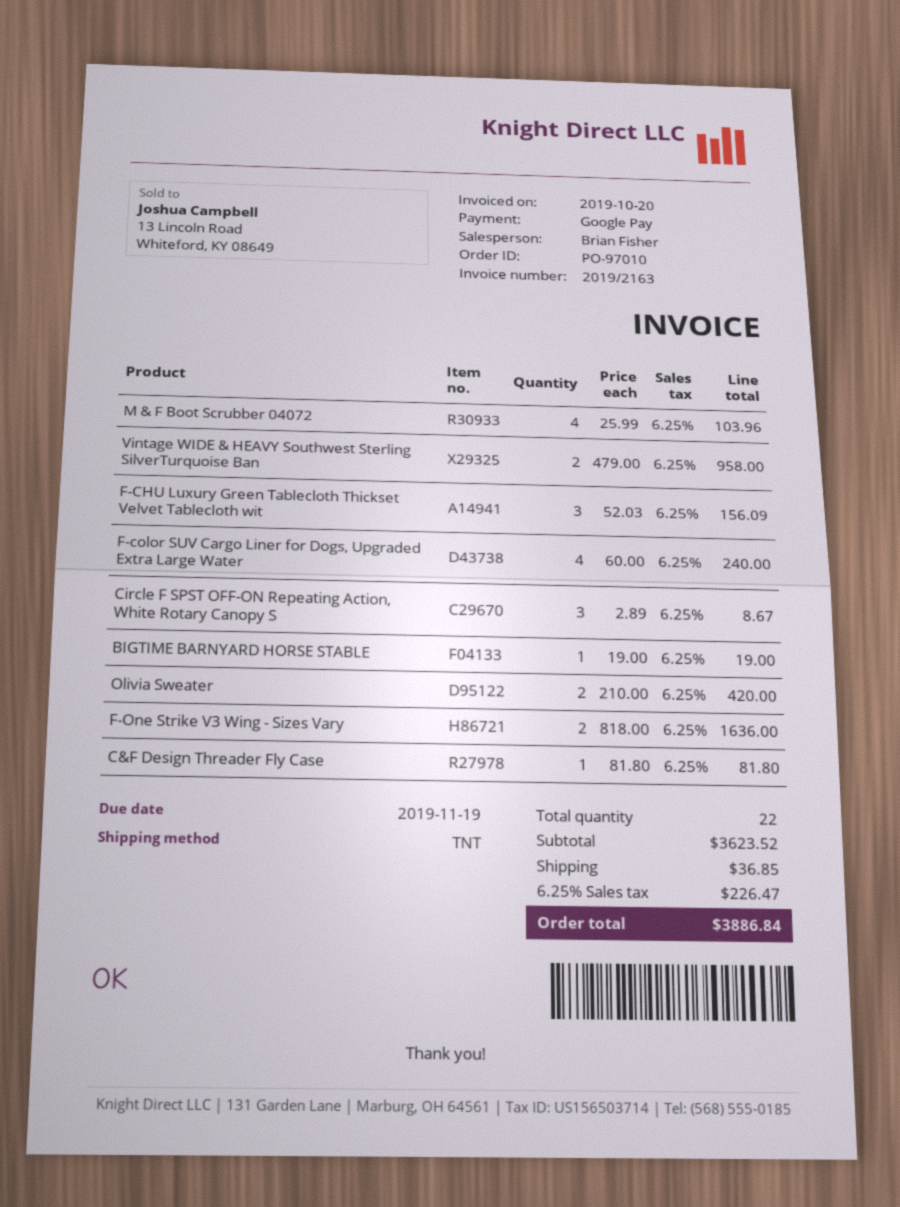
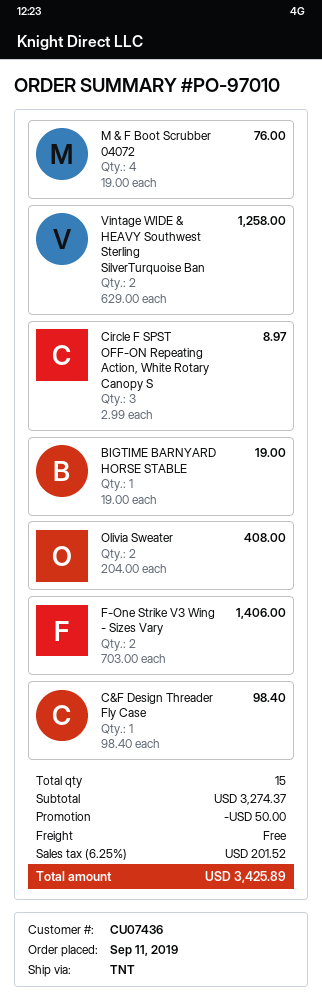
M & F Boot Scrubber 04072: 4 x 25.99 = 103.96 -> 4 x 19.00 = 76.00
Vintage WIDE & HEAVY Southwest Sterling SilverTurquoise Ban: 2 x 479.00 = 958.00 -> 2 x 629.00 = 1258.00
F-CHU Luxury Green Tablecloth Thickset Velvet Tablecloth wit: 3 x 52.03 = 156.09 -> none
F-color SUV Cargo Liner for Dogs, Upgraded Extra Large Water: 4 x 60.00 = 240.00 -> none
Circle F SPST OFF-ON Repeating Action, White Rotary Canopy S: 3 x 2.89 = 8.67 -> 3 x 2.99 = 8.97
Olivia Sweater: 2 x 210.00 = 420.00 -> 2 x 204.00 = 408.00
F-One Strike V3 Wing - Sizes Vary: 2 x 818.00 = 1636.00 -> 2 x 703.00 = 1406.00
C&F Design Threader Fly Case: 1 x 81.80 = 81.80 -> 1 x 98.40 = 98.40
total quantity: 22 -> 15
subtotal: 3623.52 -> 3274.37
discount: none -> 50.00
shipping: 36.85 -> 0.00
tax: 6.25% = 226.47 -> 6.25% = 201.52
total: 3886.84 -> 3425.89

